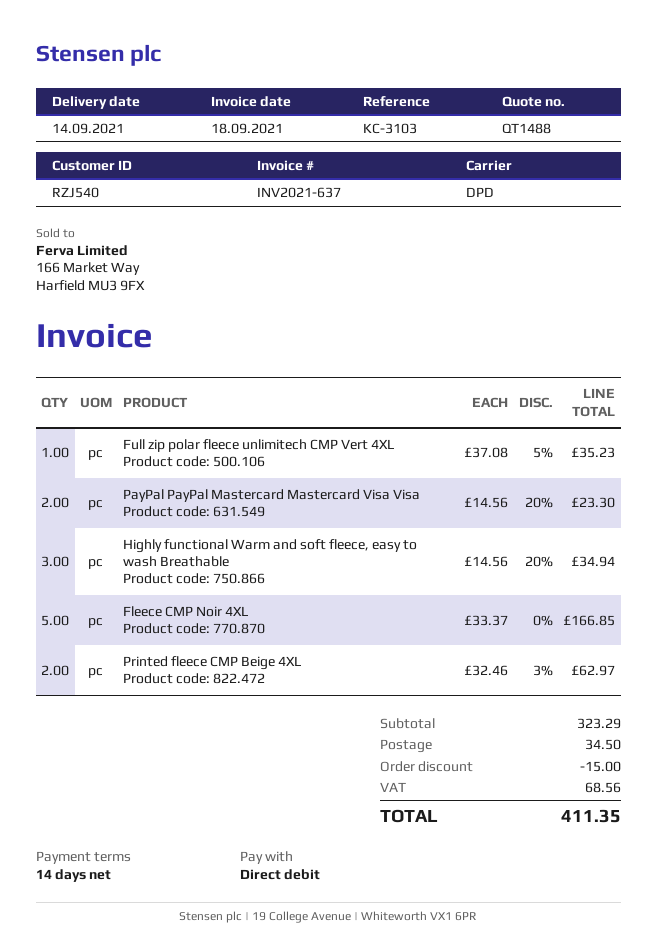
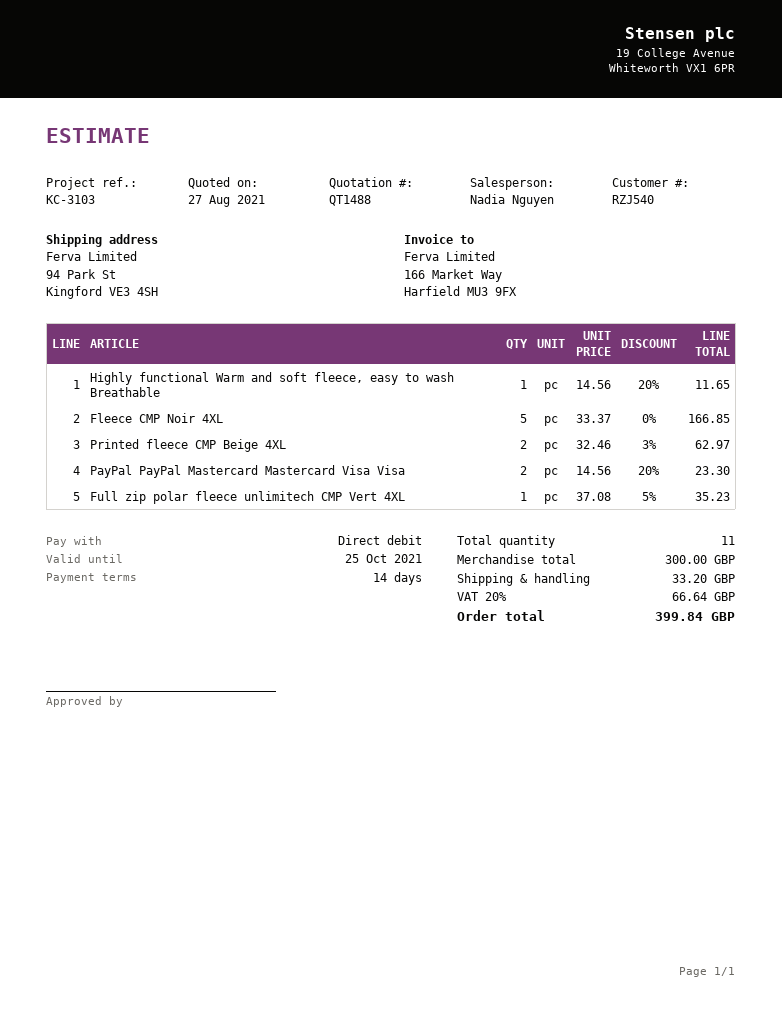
Highly functional Warm and soft fleece, easy to wash Breathable: 3 x 14.56 - 20% = 34.94 -> 1 x 14.56 - 20% = 11.65
subtotal: 323.29 -> 300.00
discount: 15.00 -> none
shipping: 34.50 -> 33.20
tax: 68.56 -> 66.64
total: 411.35 -> 399.84

